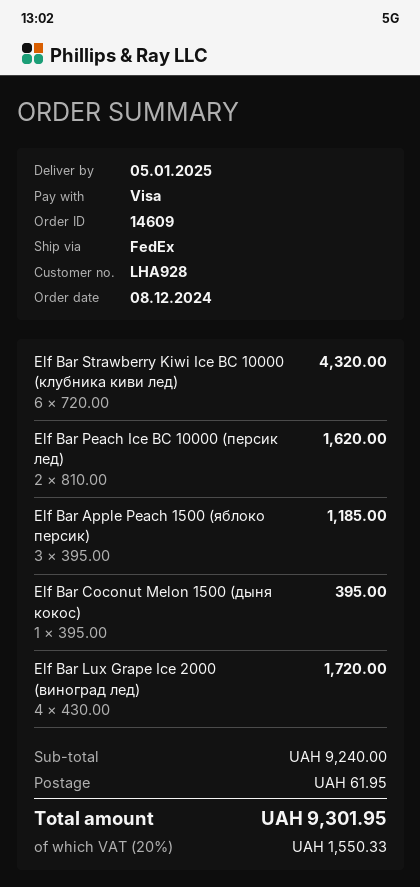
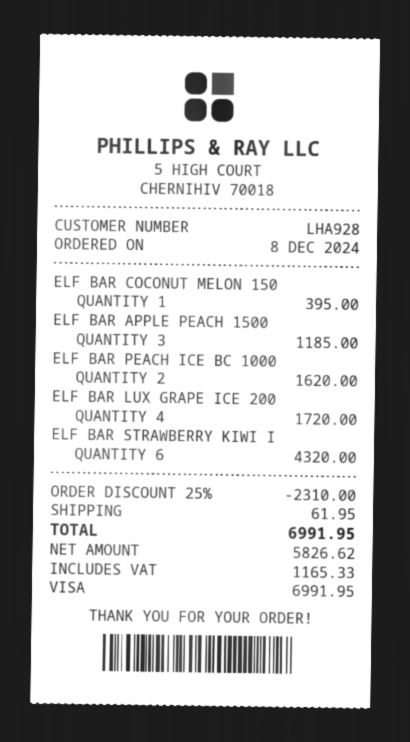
discount: none -> 25% = 2310.00
tax: 1550.33 -> 1165.33
total: 9301.95 -> 6991.95

